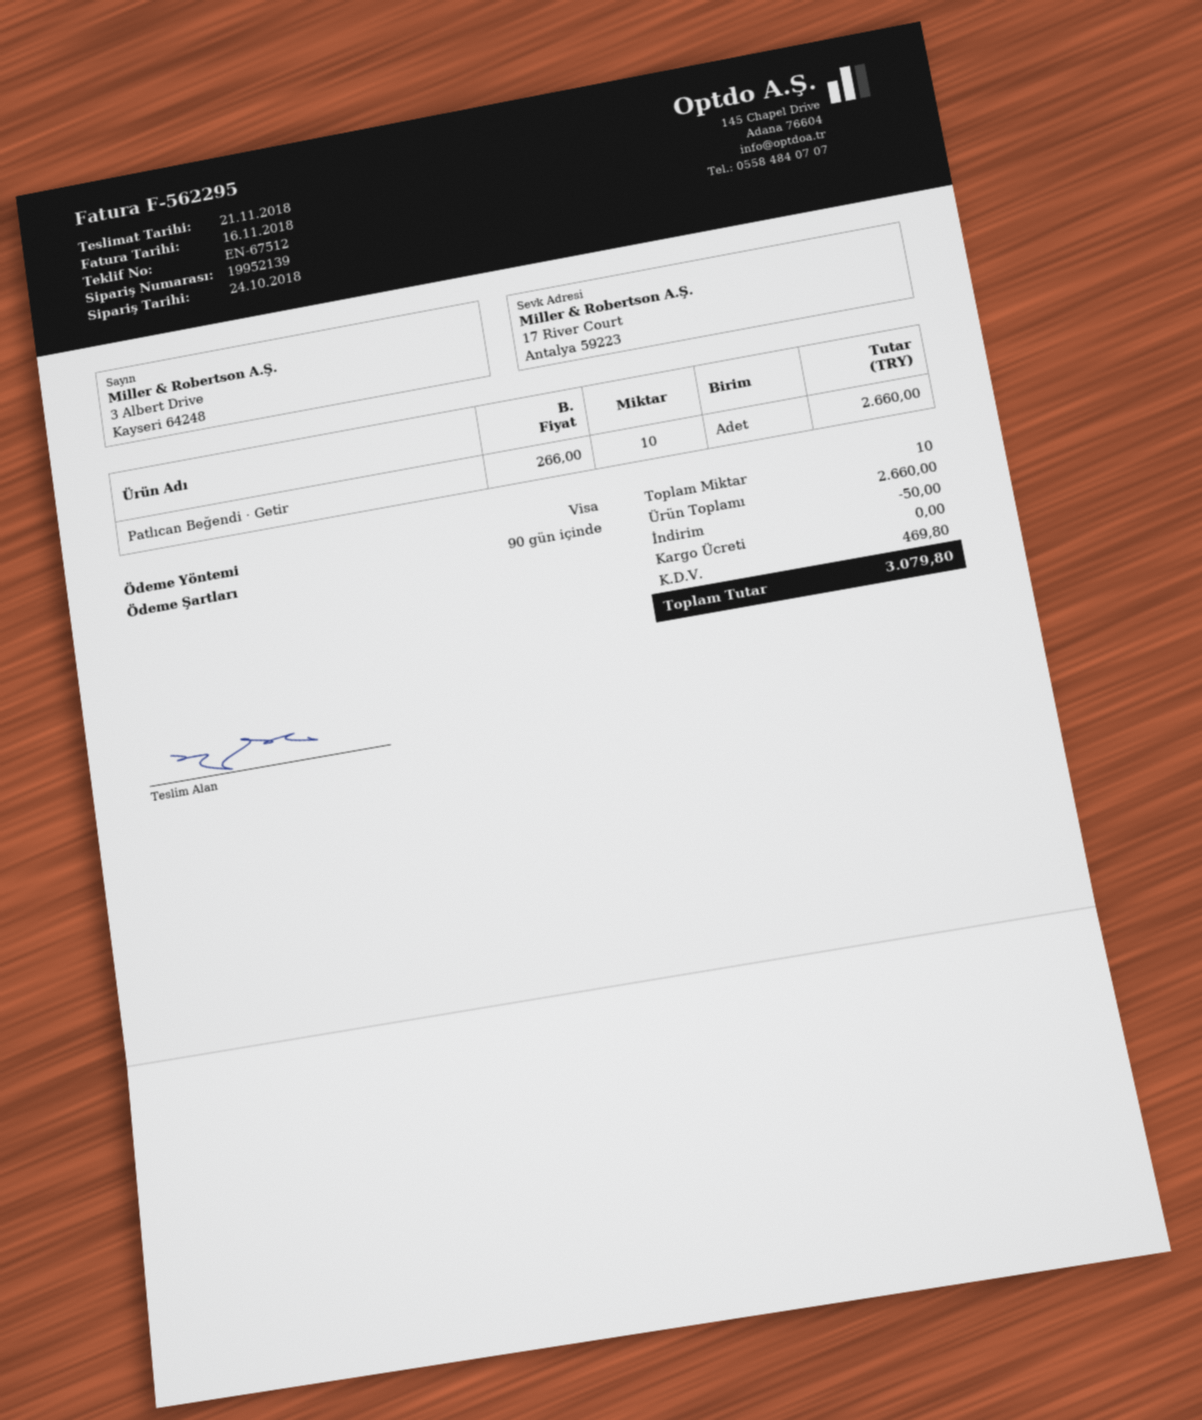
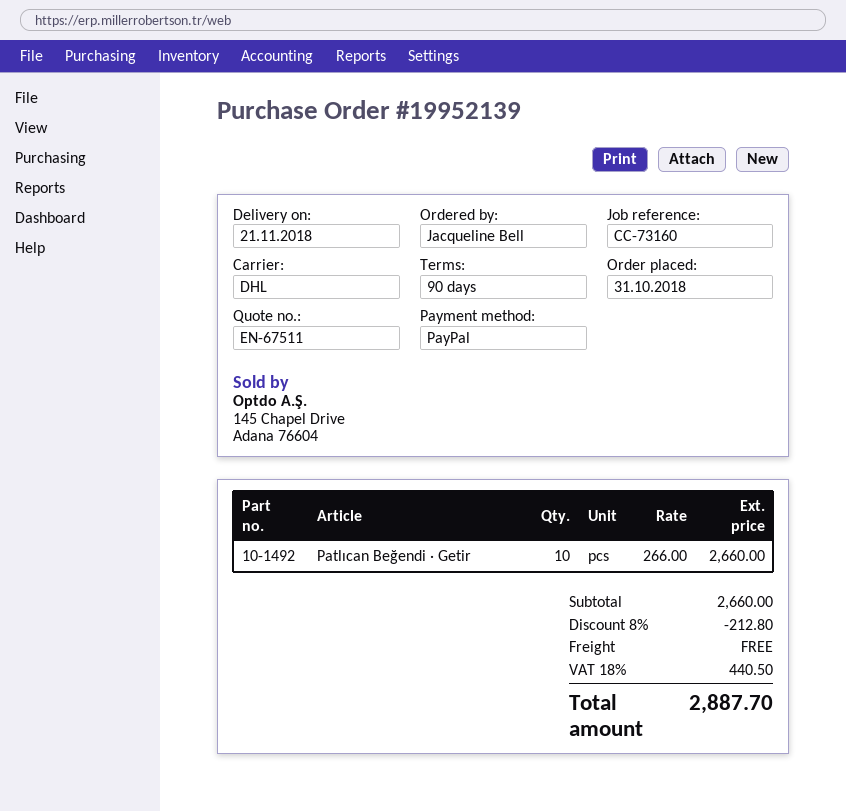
quote number: EN-67512 -> EN-67511
order date: 2018-10-24 -> 2018-10-31
payment method: Visa -> PayPal
discount: 50.00 -> 212.80
tax: 469.80 -> 440.50
total: 3079.80 -> 2887.70

